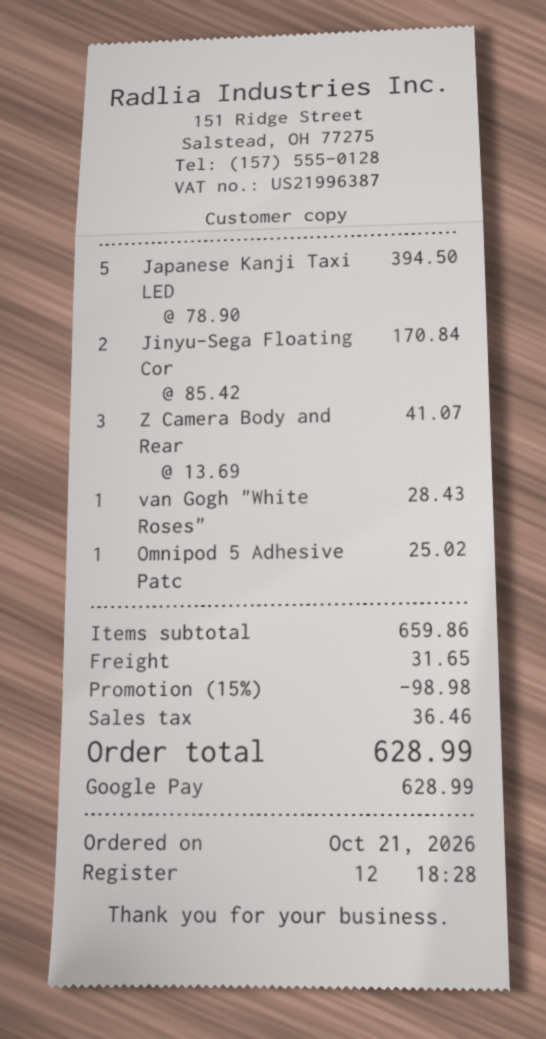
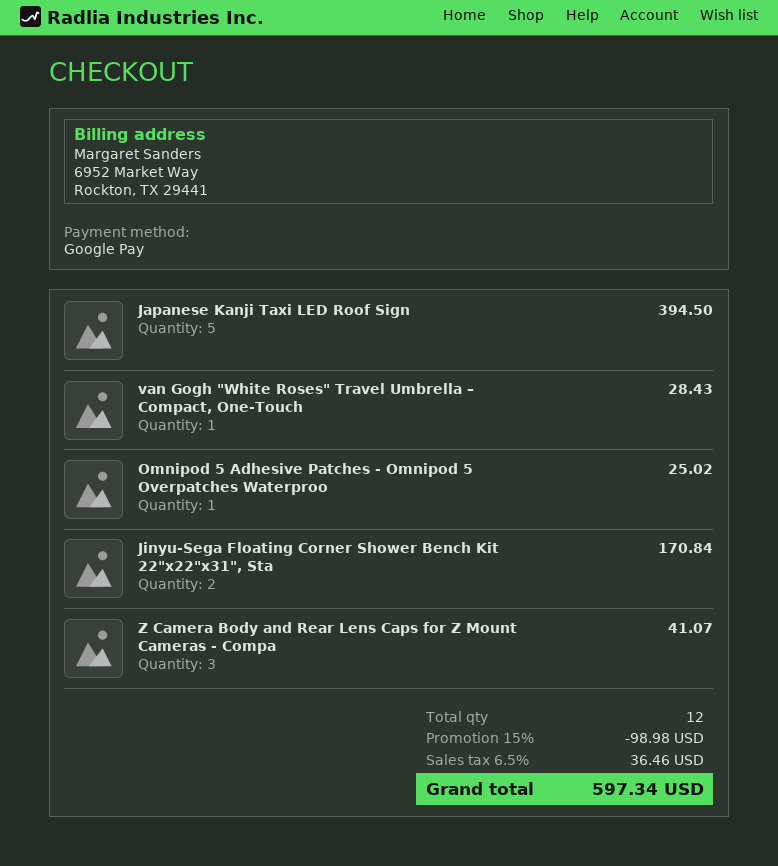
shipping: 31.65 -> none
total: 628.99 -> 597.34

